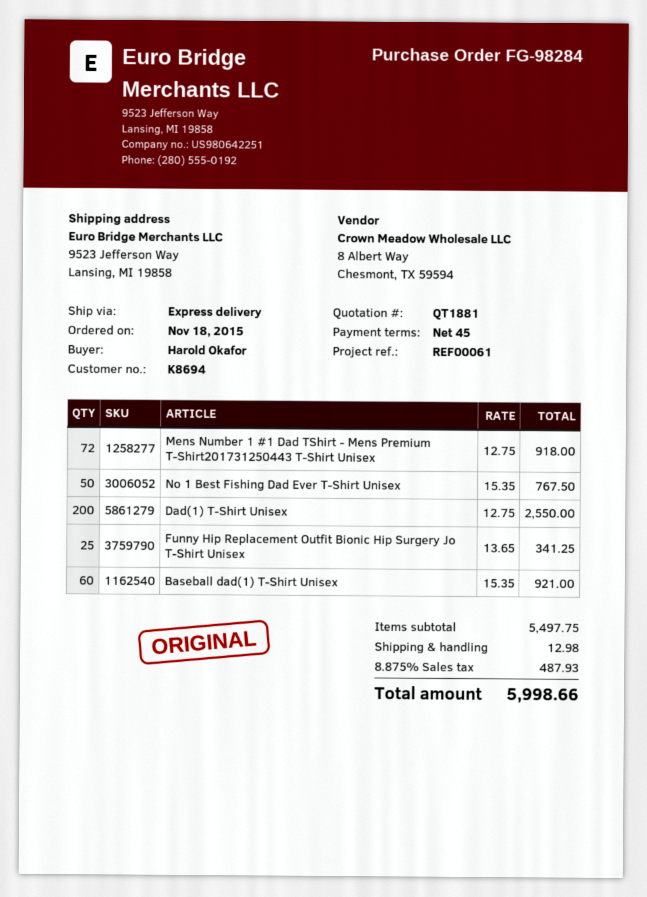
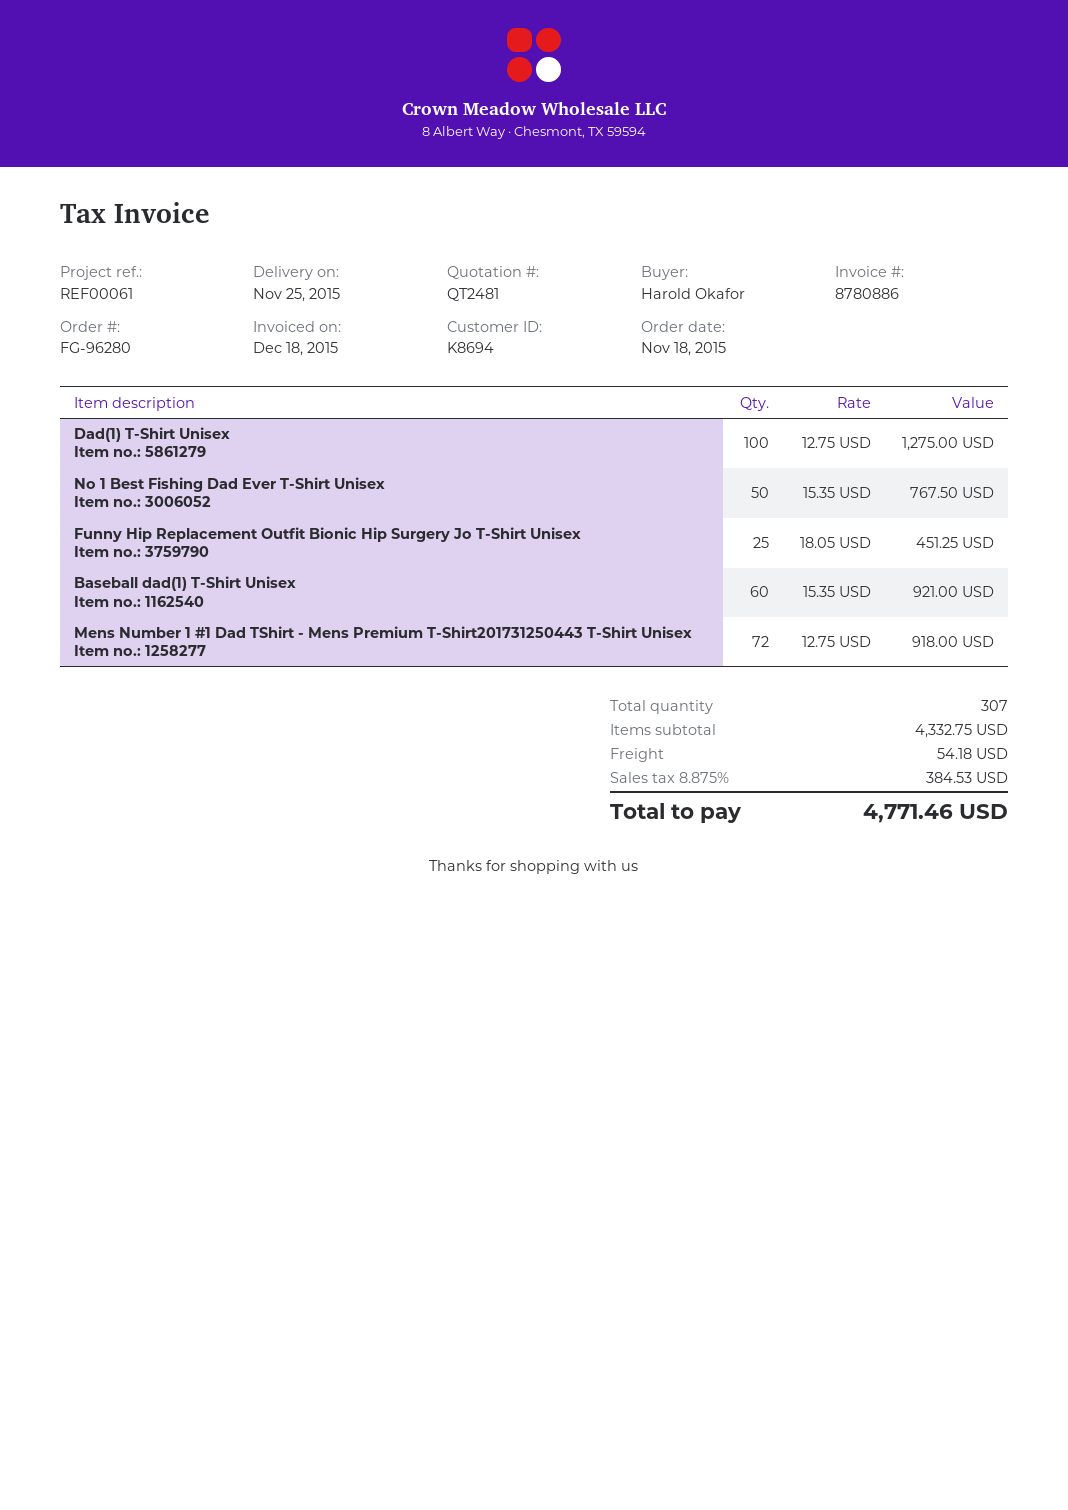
quote number: QT1881 -> QT2481
order number: FG-98284 -> FG-96280
Dad(1) T-Shirt Unisex: 200 x 12.75 = 2550.00 -> 100 x 12.75 = 1275.00
Funny Hip Replacement Outfit Bionic Hip Surgery Jo T-Shirt Unisex: 25 x 13.65 = 341.25 -> 25 x 18.05 = 451.25
subtotal: 5497.75 -> 4332.75
shipping: 12.98 -> 54.18
tax: 8.875% = 487.93 -> 8.875% = 384.53
total: 5998.66 -> 4771.46

